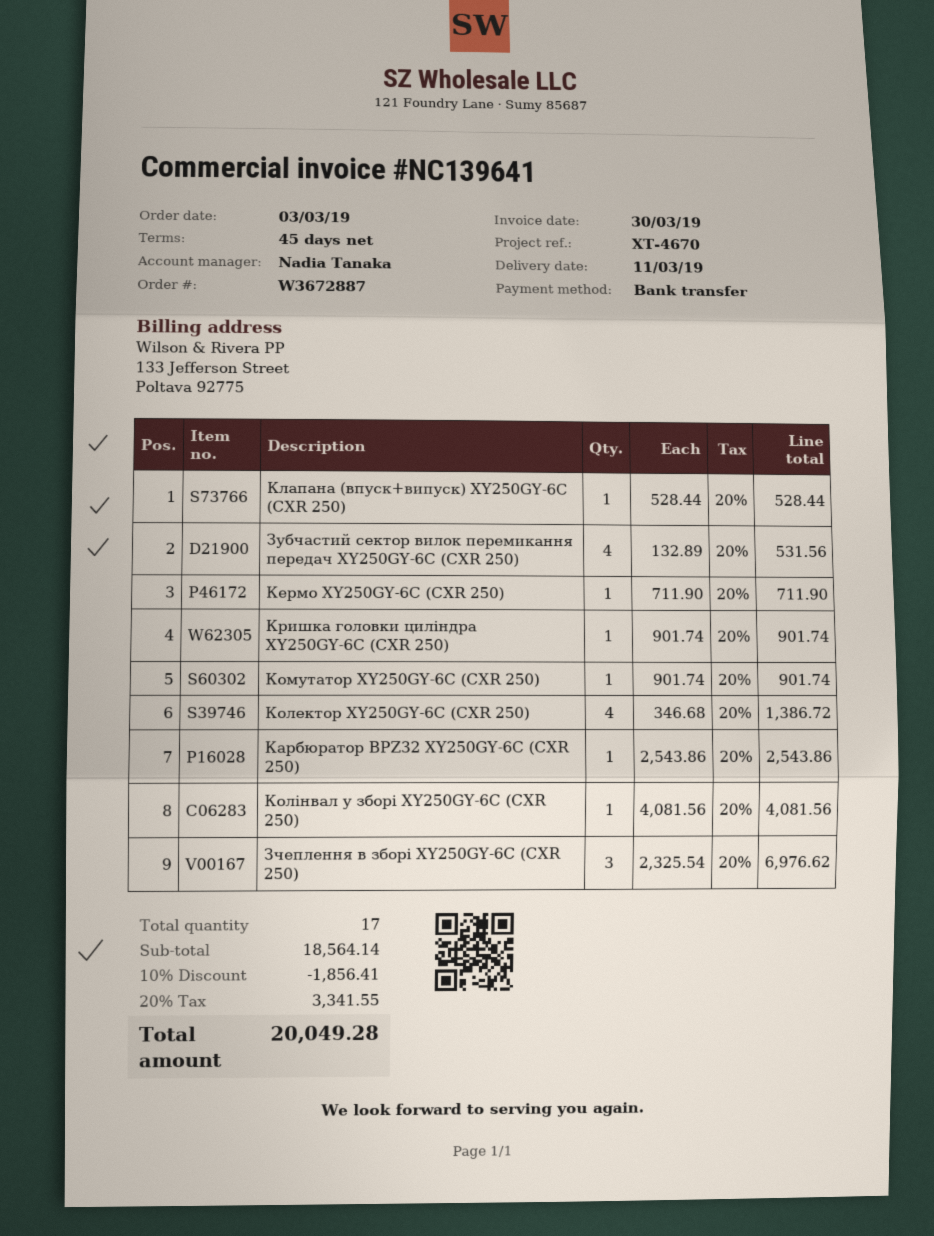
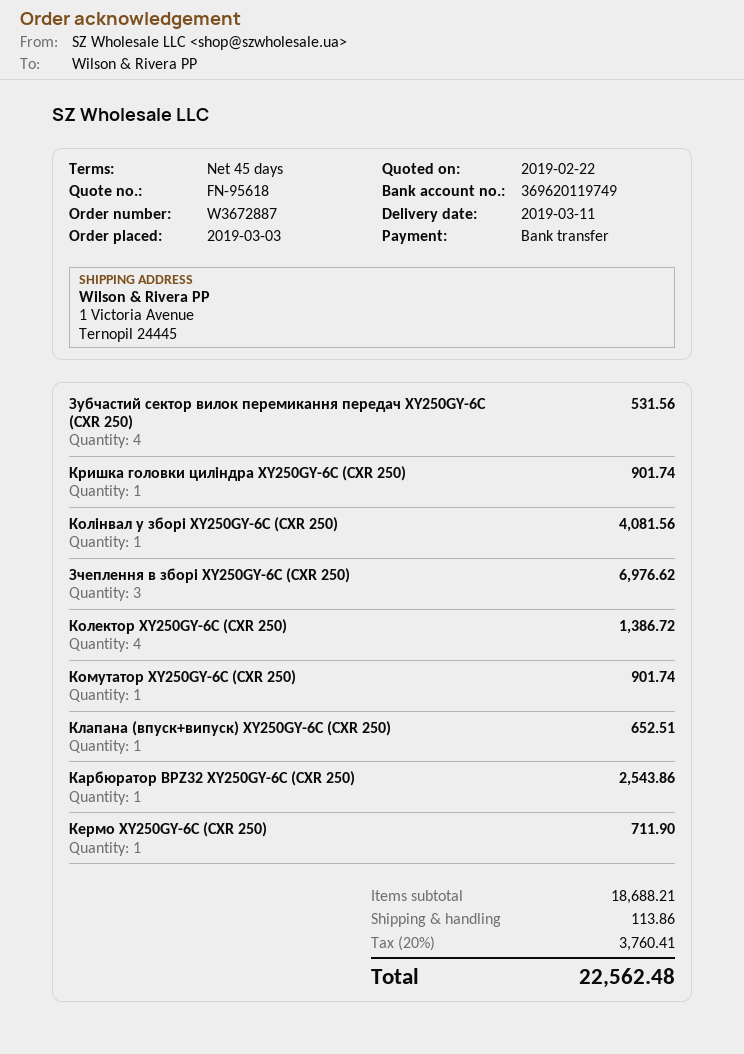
Клапана (впуск+випуск) XY250GY-6C (СXR 250): 1 for 528.44 -> 1 for 652.51
subtotal: 18564.14 -> 18688.21
discount: 10% = 1856.41 -> none
shipping: none -> 113.86
tax: 20% = 3341.55 -> 20% = 3760.41
total: 20049.28 -> 22562.48

